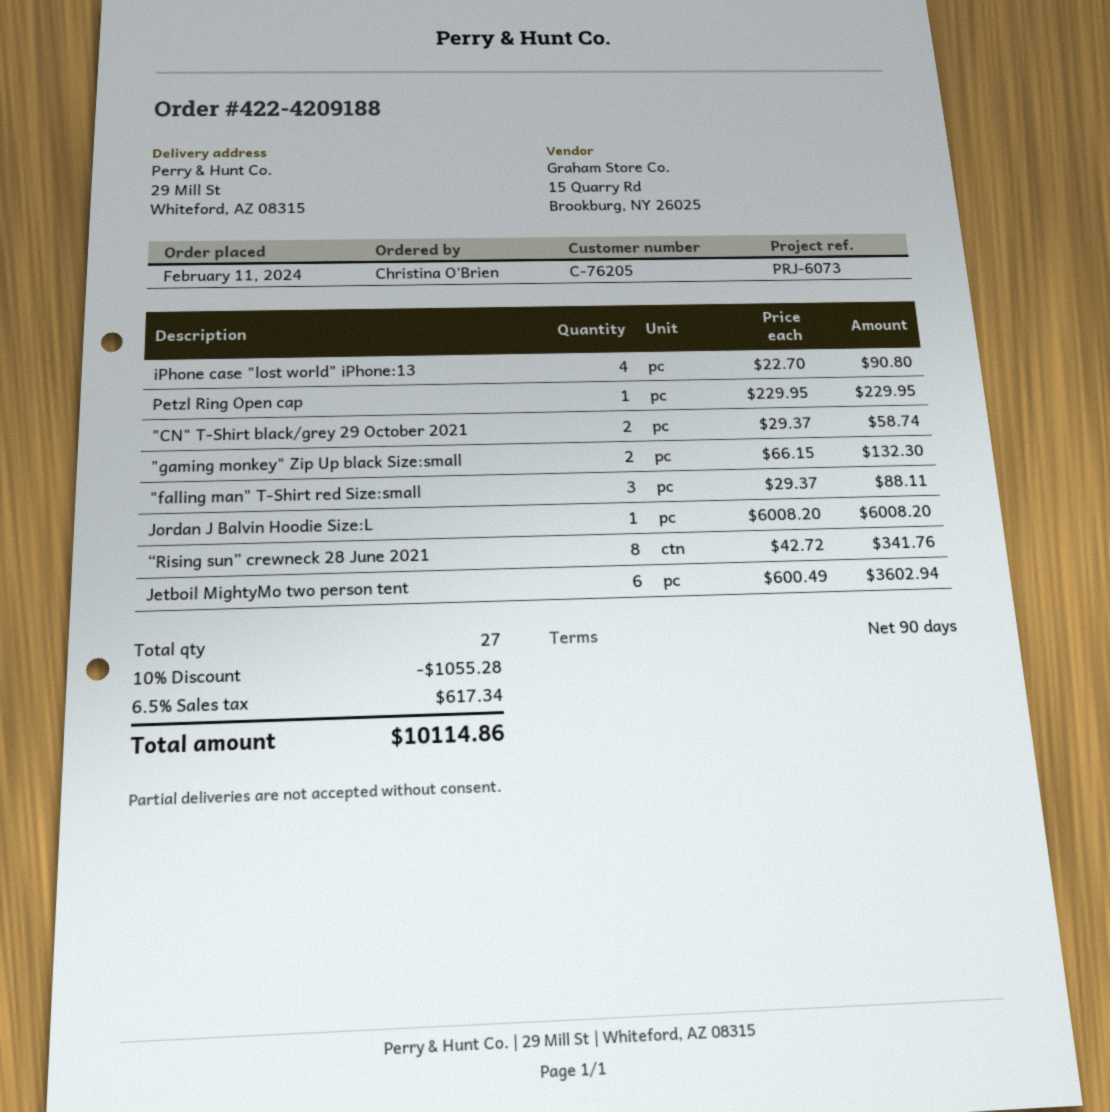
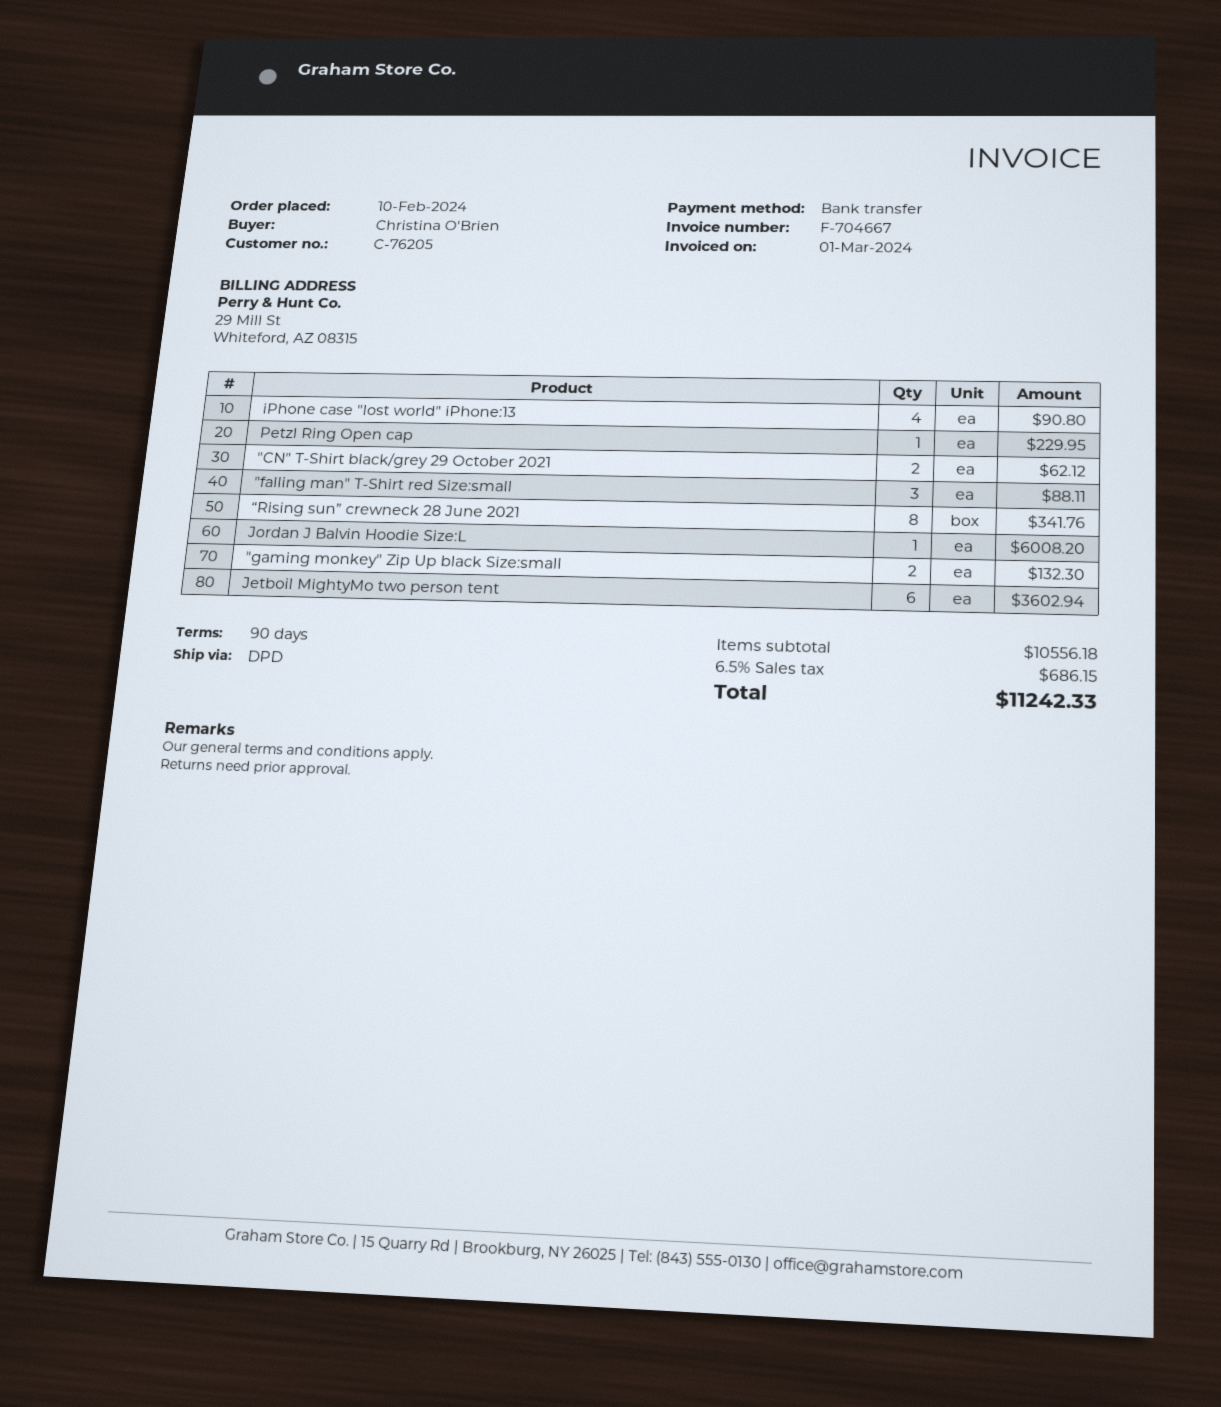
order date: 2024-02-11 -> 2024-02-10
"CN" T-Shirt black/grey 29 October 2021: 2 for 58.74 -> 2 for 62.12
discount: 10% = 1055.28 -> none
tax: 6.5% = 617.34 -> 6.5% = 686.15
total: 10114.86 -> 11242.33

